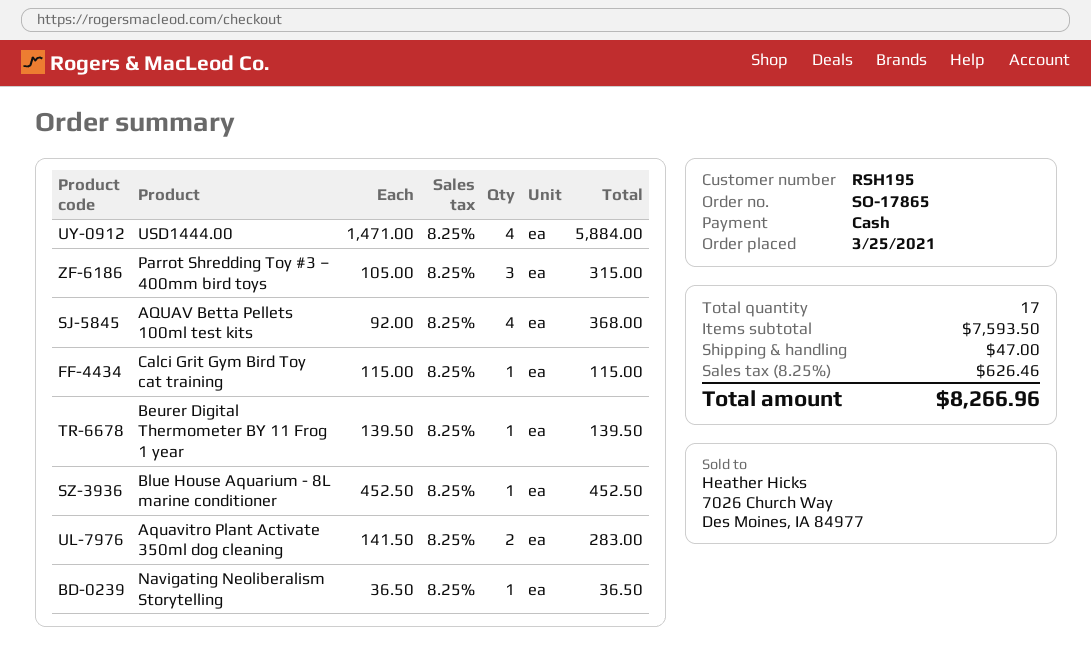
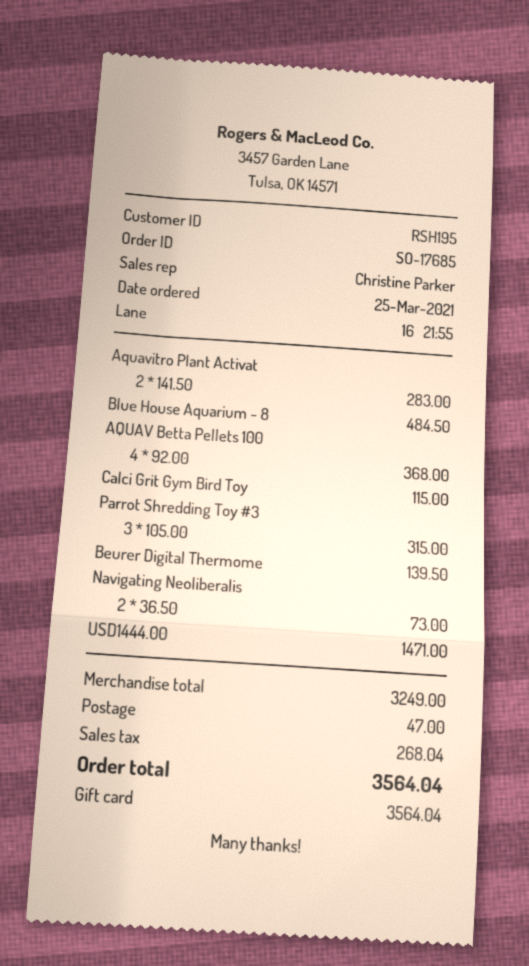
order number: SO-17865 -> SO-17685
payment method: cash -> gift card
USD1444.00: 4 x 1471.00 = 5884.00 -> 1 x 1471.00 = 1471.00
Blue House Aquarium - 8L marine conditioner: 1 x 452.50 = 452.50 -> 1 x 484.50 = 484.50
Navigating Neoliberalism Storytelling: 1 x 36.50 = 36.50 -> 2 x 36.50 = 73.00
subtotal: 7593.50 -> 3249.00
tax: 626.46 -> 268.04
total: 8266.96 -> 3564.04

